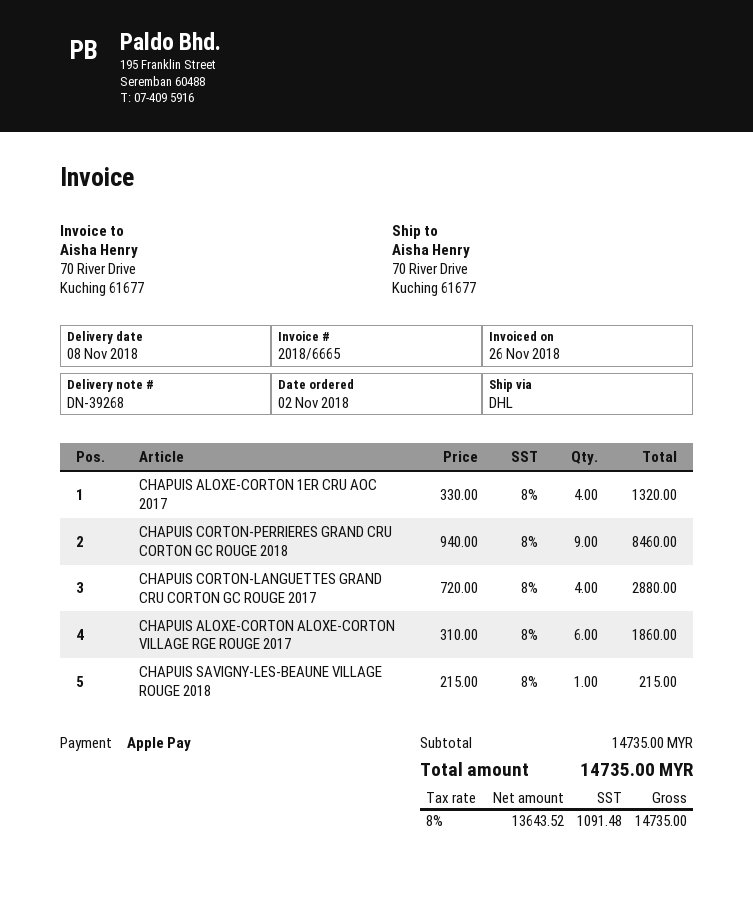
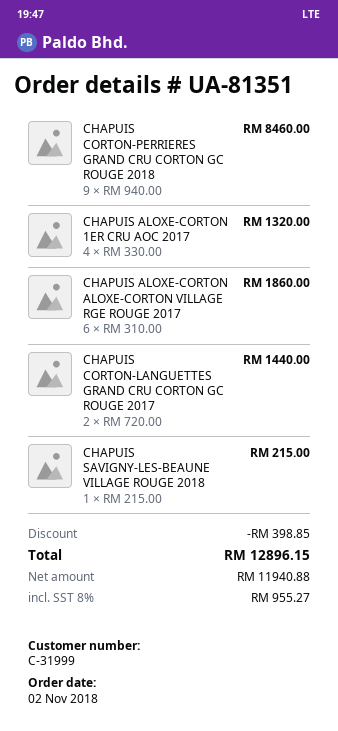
CHAPUIS CORTON-LANGUETTES GRAND CRU CORTON GC ROUGE 2017: 4 x 720.00 = 2880.00 -> 2 x 720.00 = 1440.00
discount: none -> 398.85
net: 13643.52 -> 11940.88
tax: 8% = 1091.48 -> 8% = 955.27
total: 14735.00 -> 12896.15

